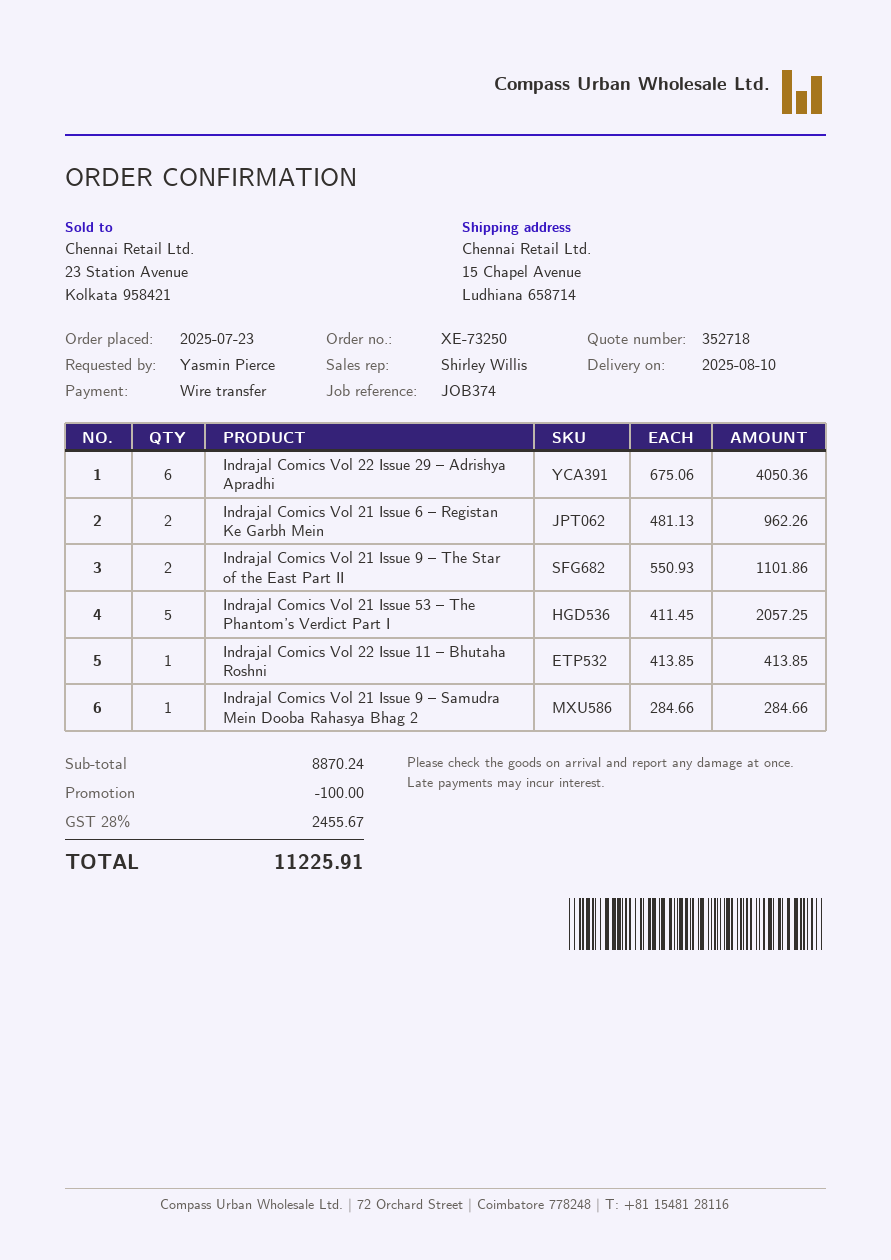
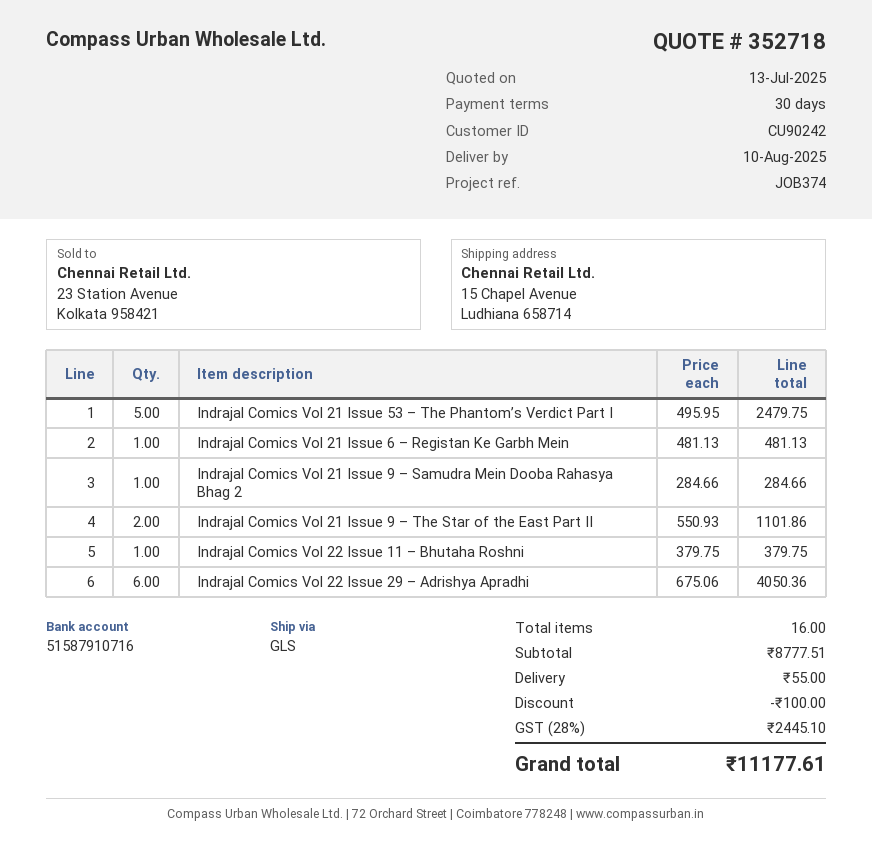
Indrajal Comics Vol 21 Issue 6 – Registan Ke Garbh Mein: 2 x 481.13 = 962.26 -> 1 x 481.13 = 481.13
Indrajal Comics Vol 21 Issue 53 – The Phantom’s Verdict Part I: 5 x 411.45 = 2057.25 -> 5 x 495.95 = 2479.75
Indrajal Comics Vol 22 Issue 11 – Bhutaha Roshni: 1 x 413.85 = 413.85 -> 1 x 379.75 = 379.75
subtotal: 8870.24 -> 8777.51
shipping: none -> 55.00
tax: 28% = 2455.67 -> 28% = 2445.10
total: 11225.91 -> 11177.61

